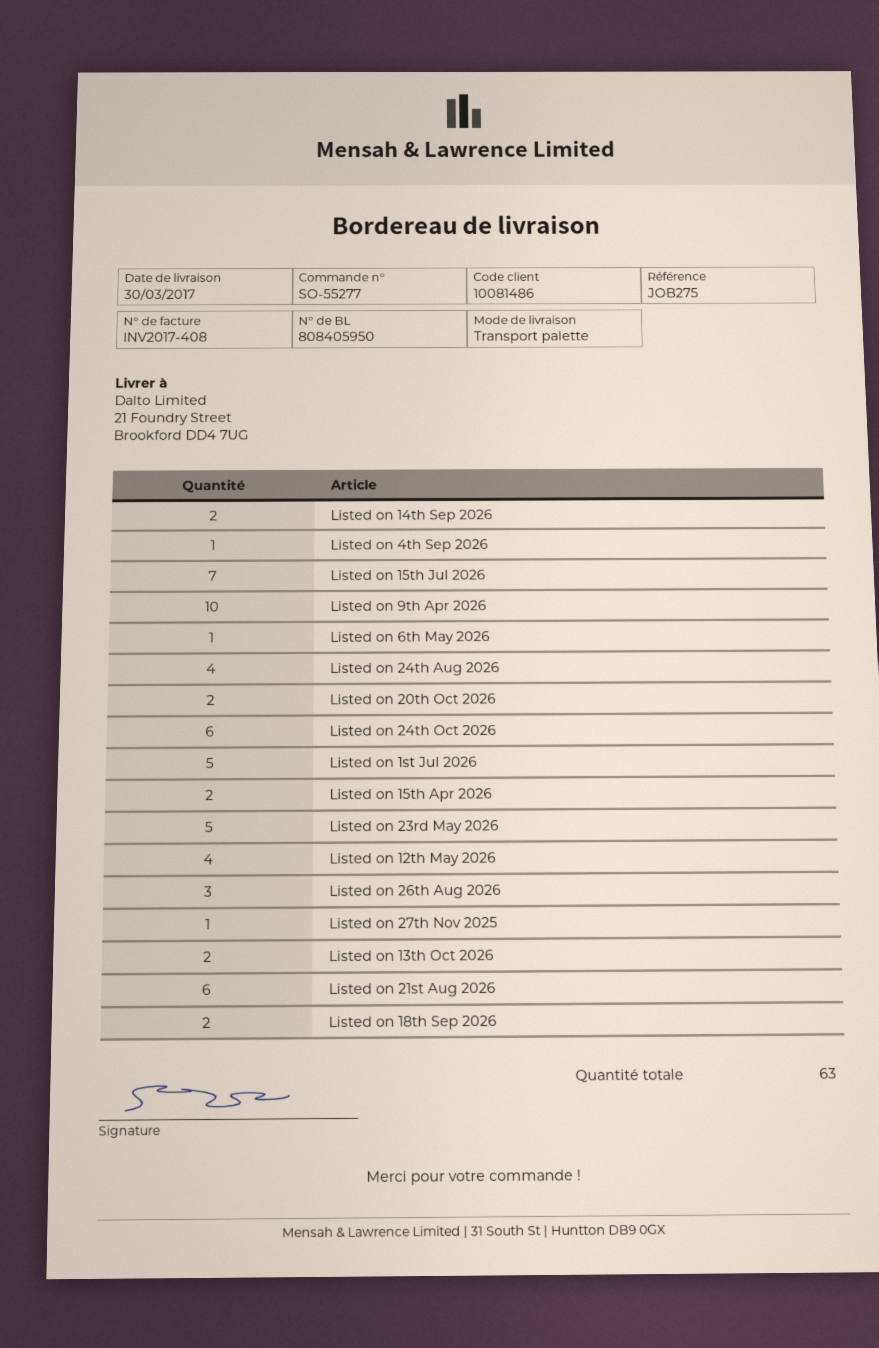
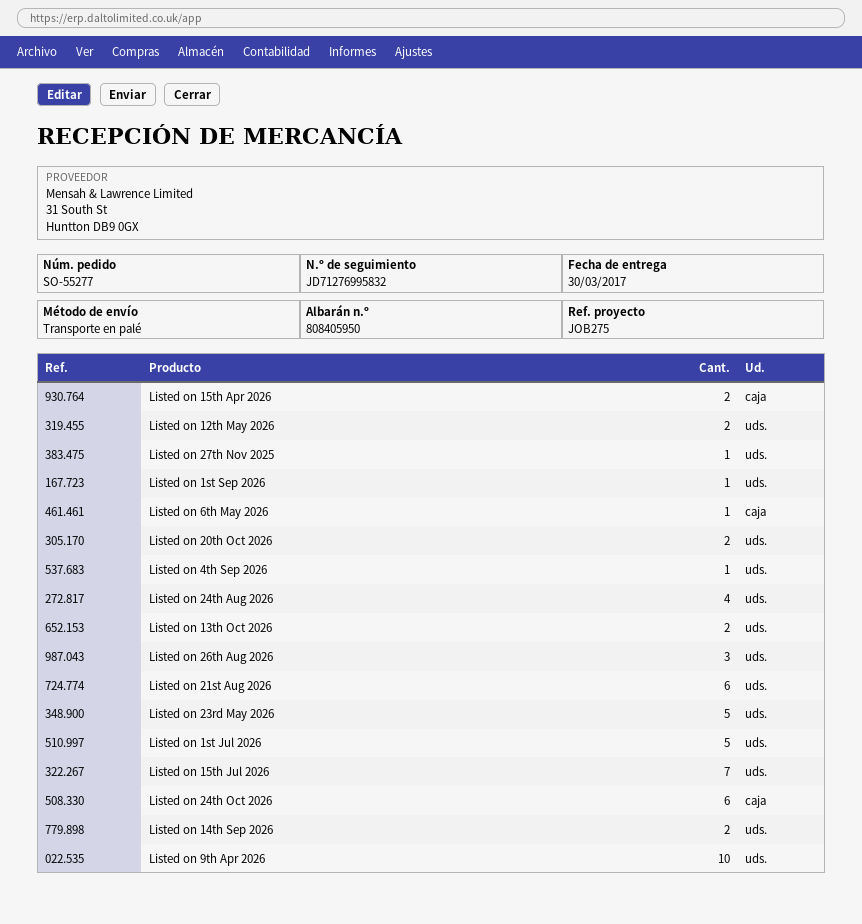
Listed on 12th May 2026: 4 -> 2
Listed on 18th Sep 2026: 2 -> none
Listed on 1st Sep 2026: none -> 1

